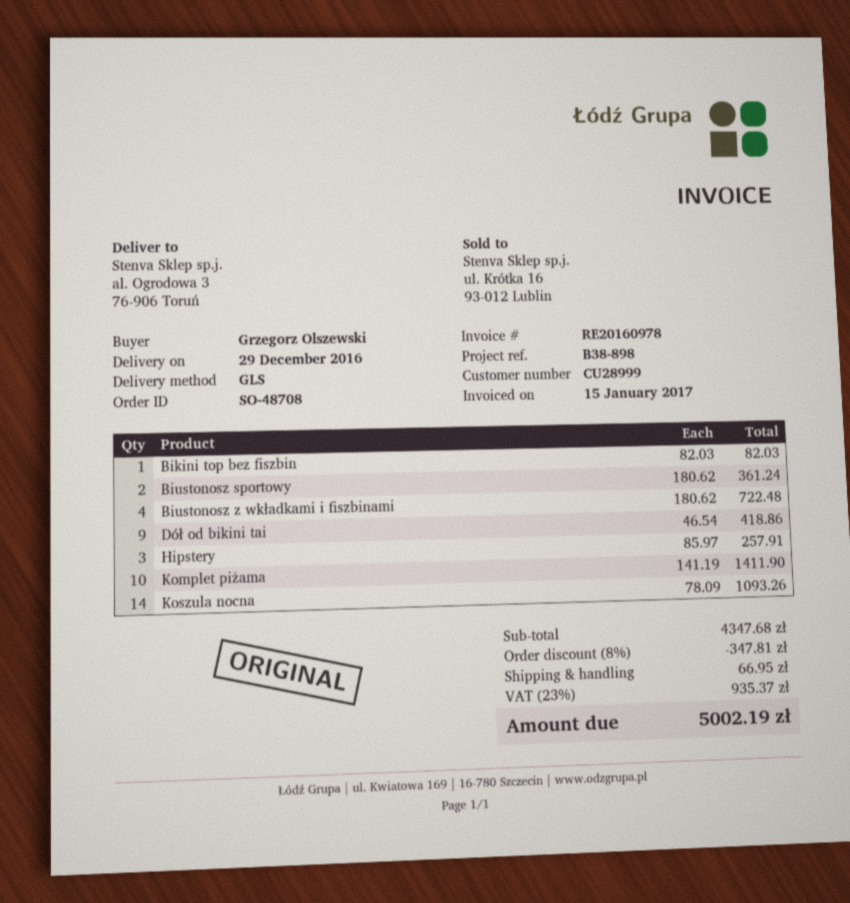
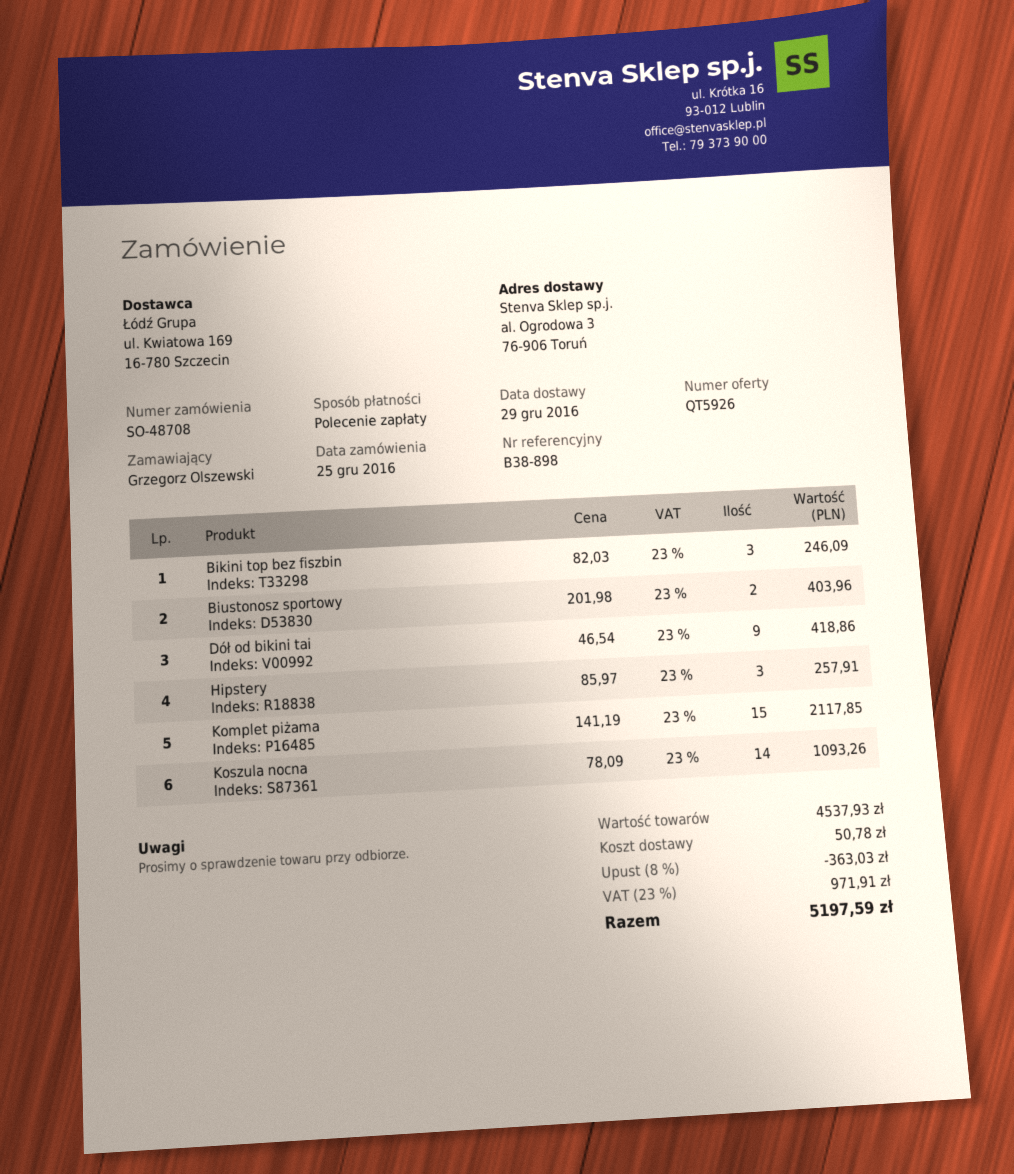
Bikini top bez fiszbin: 1 x 82.03 = 82.03 -> 3 x 82.03 = 246.09
Biustonosz sportowy: 2 x 180.62 = 361.24 -> 2 x 201.98 = 403.96
Biustonosz z wkładkami i fiszbinami: 4 x 180.62 = 722.48 -> none
Komplet piżama: 10 x 141.19 = 1411.90 -> 15 x 141.19 = 2117.85
subtotal: 4347.68 -> 4537.93
discount: 8% = 347.81 -> 8% = 363.03
shipping: 66.95 -> 50.78
tax: 23% = 935.37 -> 23% = 971.91
total: 5002.19 -> 5197.59

